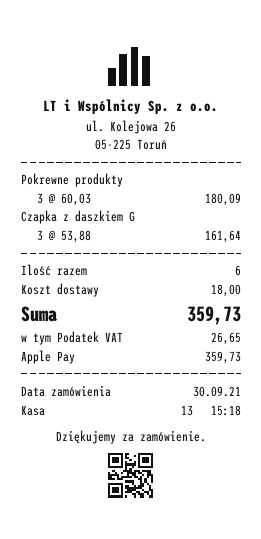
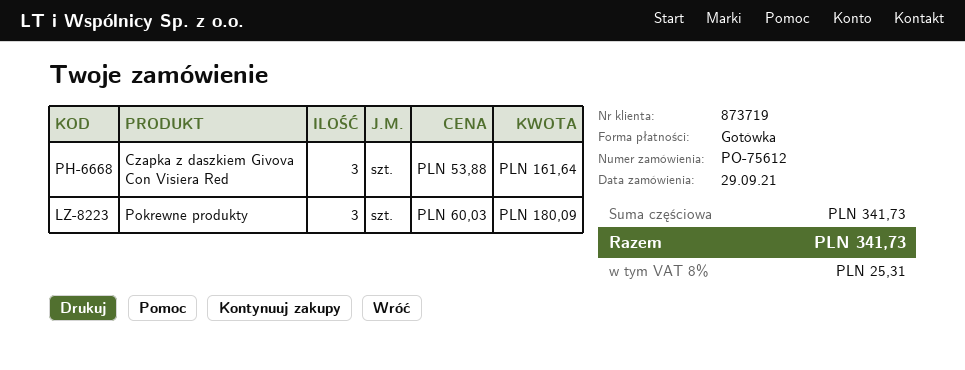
order date: 2021-09-30 -> 2021-09-29
payment method: Apple Pay -> cash
shipping: 18.00 -> none
tax: 26.65 -> 25.31
total: 359.73 -> 341.73

